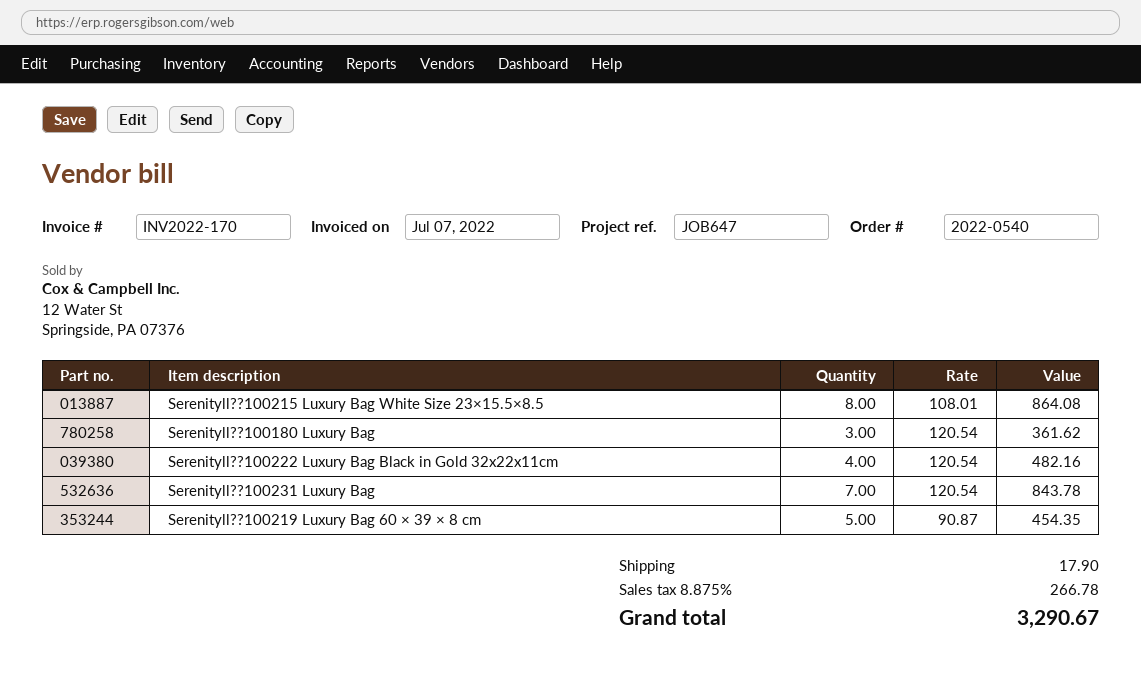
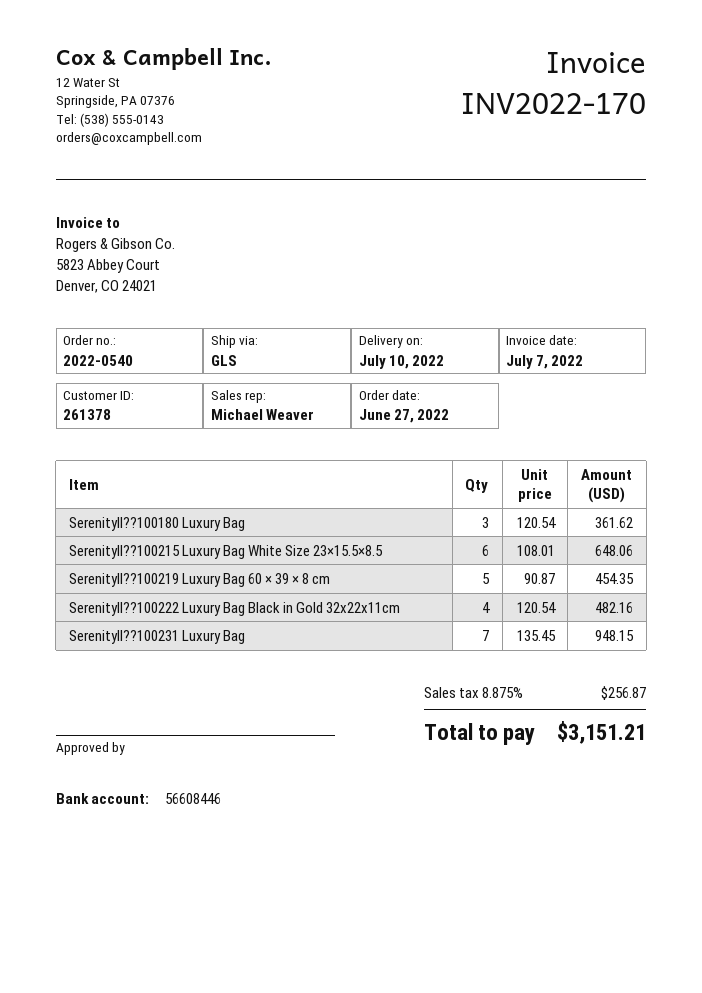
Serenityll??100215 Luxury Bag White Size 23×15.5×8.5: 8 x 108.01 = 864.08 -> 6 x 108.01 = 648.06
Serenityll??100231 Luxury Bag: 7 x 120.54 = 843.78 -> 7 x 135.45 = 948.15
shipping: 17.90 -> none
tax: 8.875% = 266.78 -> 8.875% = 256.87
total: 3290.67 -> 3151.21

